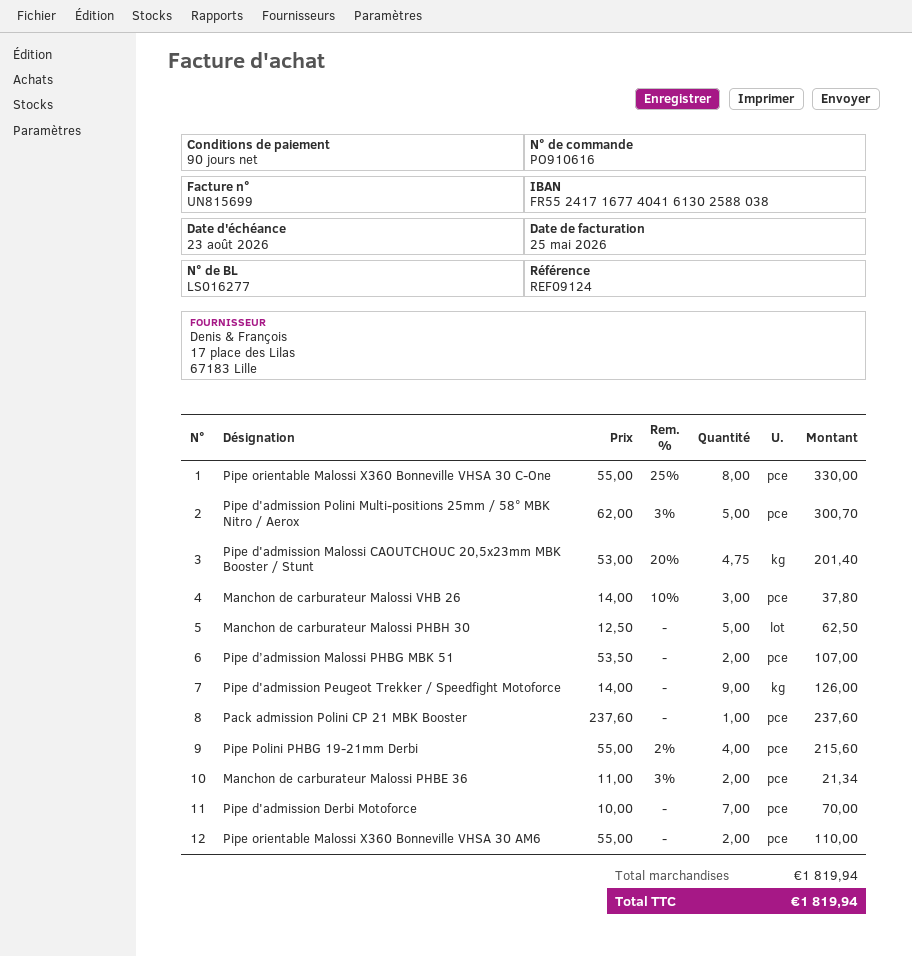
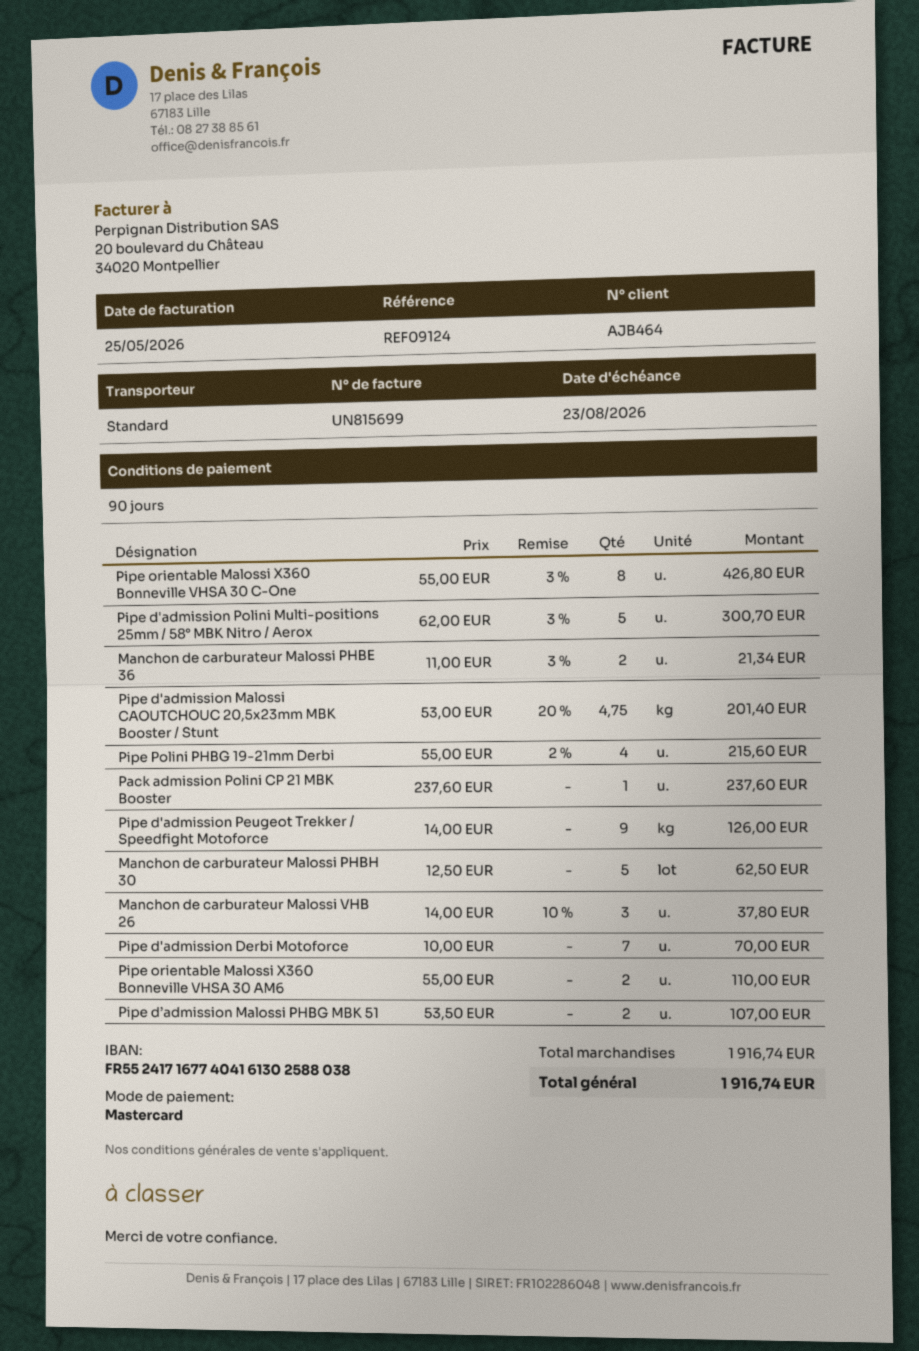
Pipe orientable Malossi X360 Bonneville VHSA 30 C-One: 8 x 55.00 - 25% = 330.00 -> 8 x 55.00 - 3% = 426.80
subtotal: 1819.94 -> 1916.74
total: 1819.94 -> 1916.74

